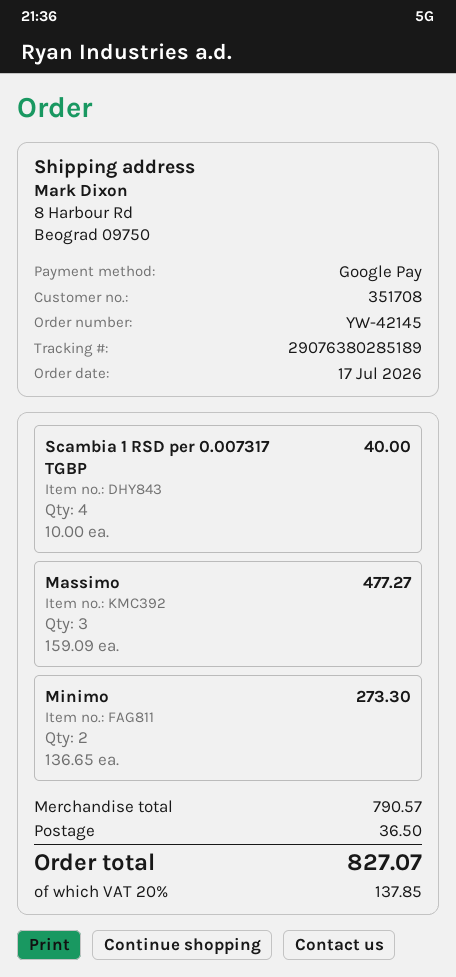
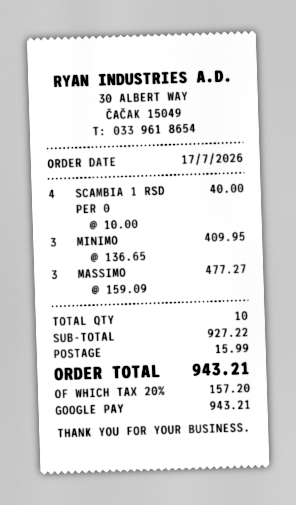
Minimo: 2 x 136.65 = 273.30 -> 3 x 136.65 = 409.95
subtotal: 790.57 -> 927.22
shipping: 36.50 -> 15.99
tax: 20% = 137.85 -> 20% = 157.20
total: 827.07 -> 943.21

